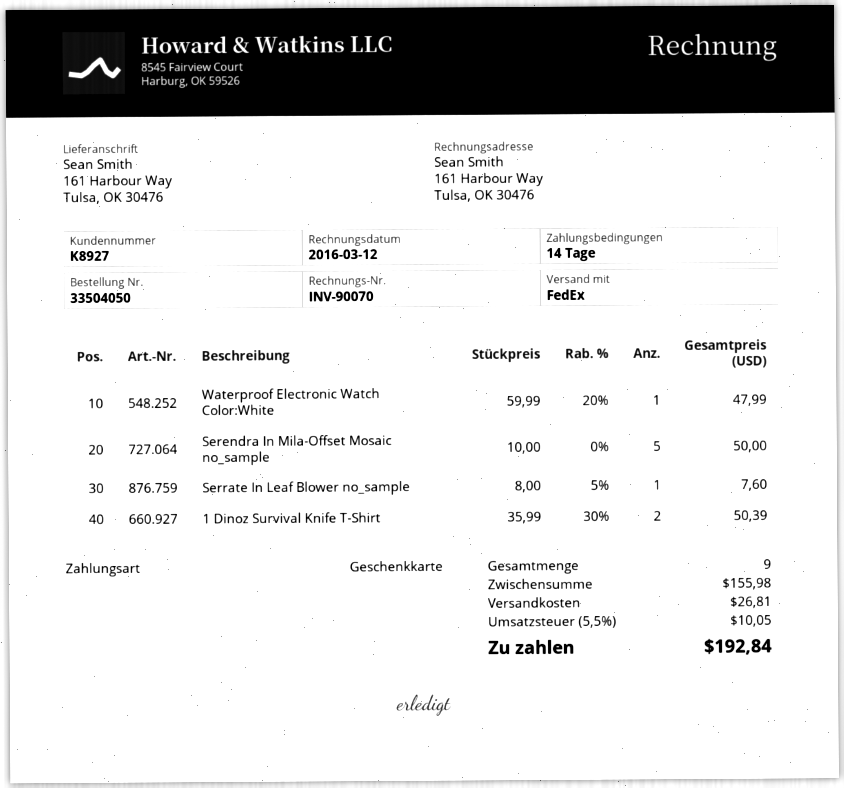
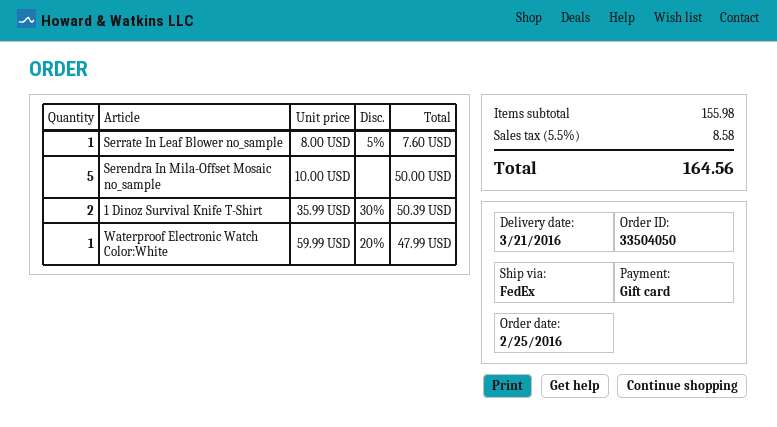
shipping: 26.81 -> none
tax: 5.5% = 10.05 -> 5.5% = 8.58
total: 192.84 -> 164.56

